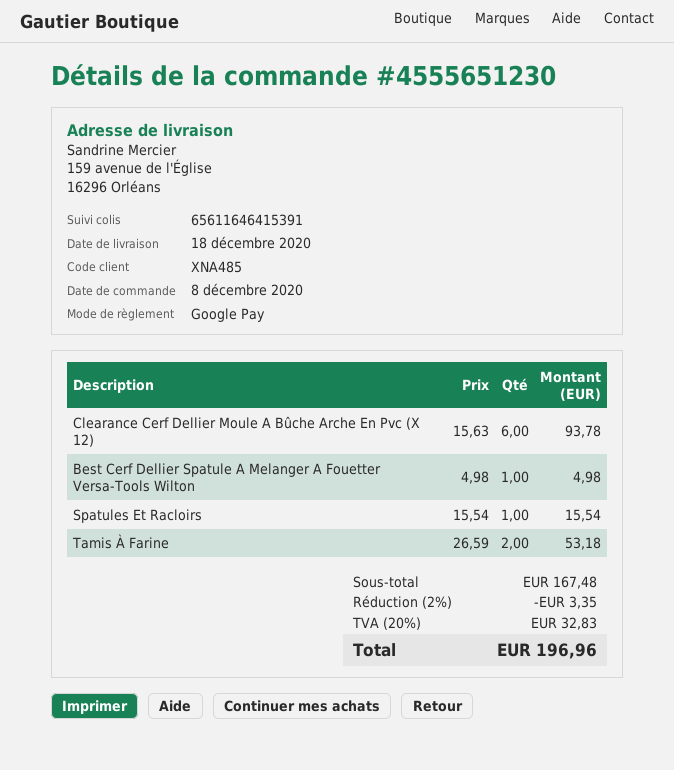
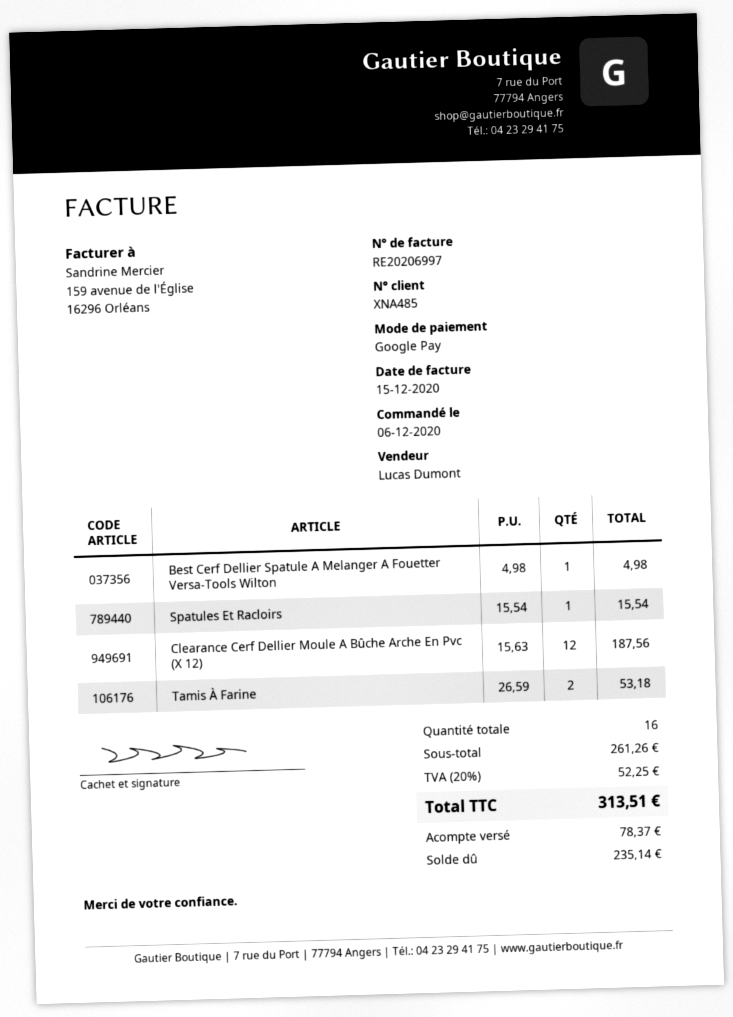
order date: 2020-12-08 -> 2020-12-06
Clearance Cerf Dellier Moule A Bûche Arche En Pvc (X 12): 6 x 15.63 = 93.78 -> 12 x 15.63 = 187.56
subtotal: 167.48 -> 261.26
discount: 2% = 3.35 -> none
tax: 20% = 32.83 -> 20% = 52.25
total: 196.96 -> 313.51

